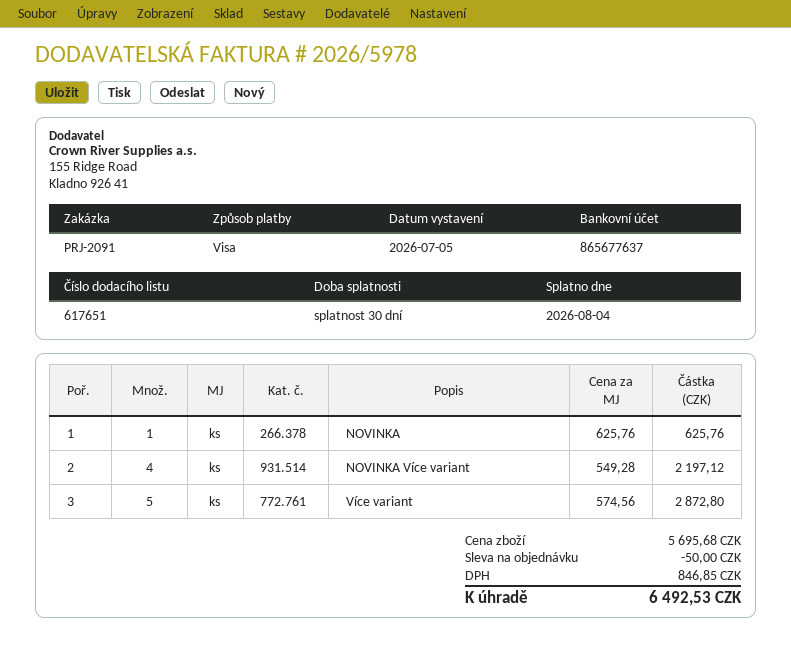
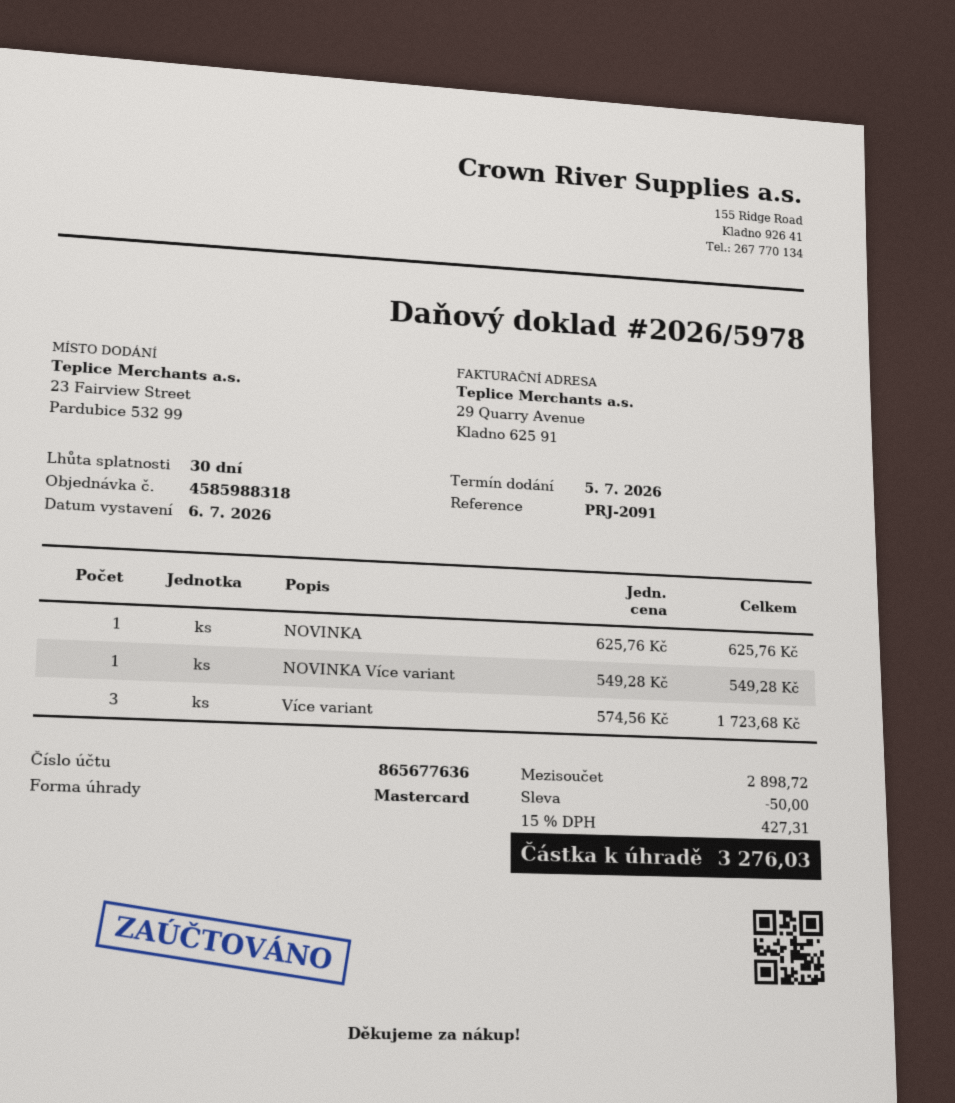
invoice date: 2026-07-05 -> 2026-07-06
payment method: Visa -> Mastercard
bank account: 865677637 -> 865677636
NOVINKA Více variant: 4 x 549.28 = 2197.12 -> 1 x 549.28 = 549.28
Více variant: 5 x 574.56 = 2872.80 -> 3 x 574.56 = 1723.68
subtotal: 5695.68 -> 2898.72
tax: 846.85 -> 427.31
total: 6492.53 -> 3276.03

